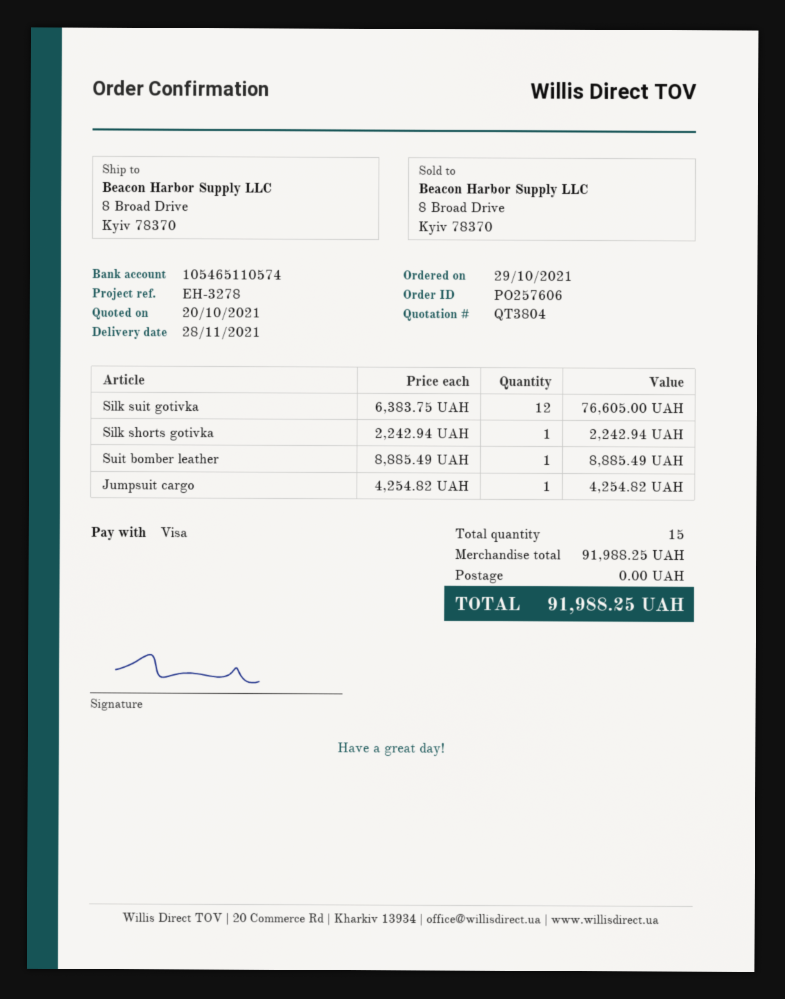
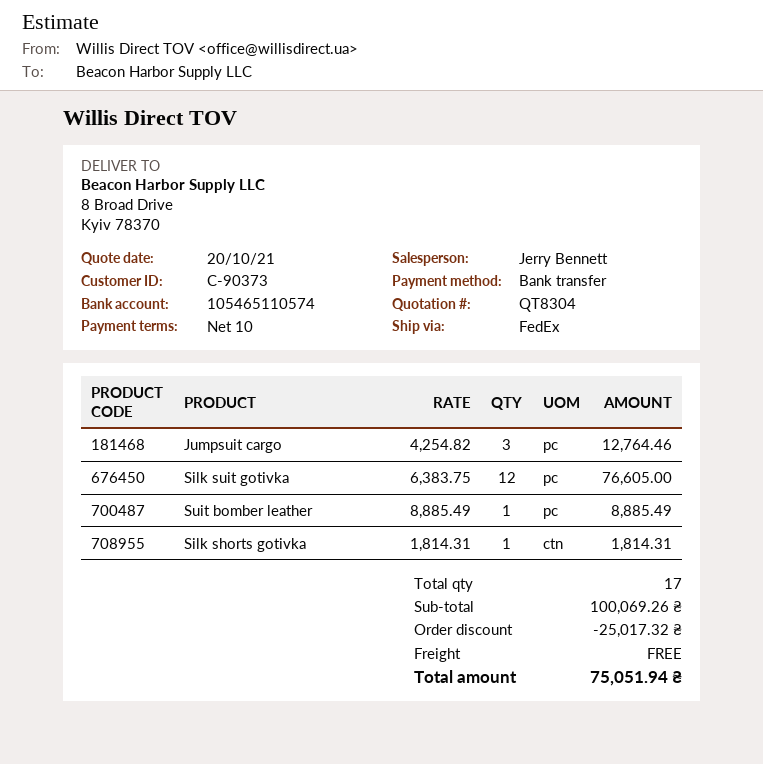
quote number: QT3804 -> QT8304
payment method: Visa -> bank transfer
Silk shorts gotivka: 1 x 2242.94 = 2242.94 -> 1 x 1814.31 = 1814.31
Jumpsuit cargo: 1 x 4254.82 = 4254.82 -> 3 x 4254.82 = 12764.46
total quantity: 15 -> 17
subtotal: 91988.25 -> 100069.26
discount: none -> 25017.32
total: 91988.25 -> 75051.94

